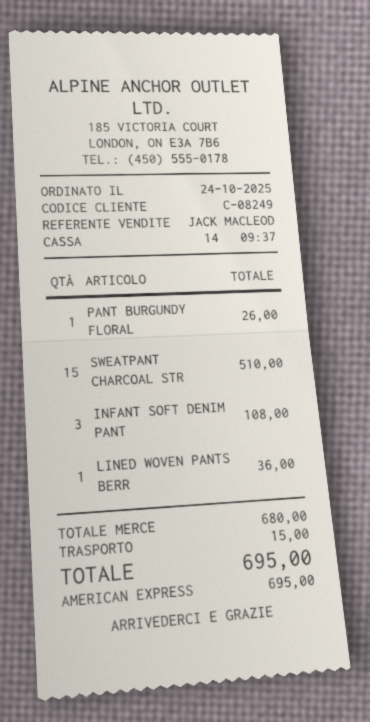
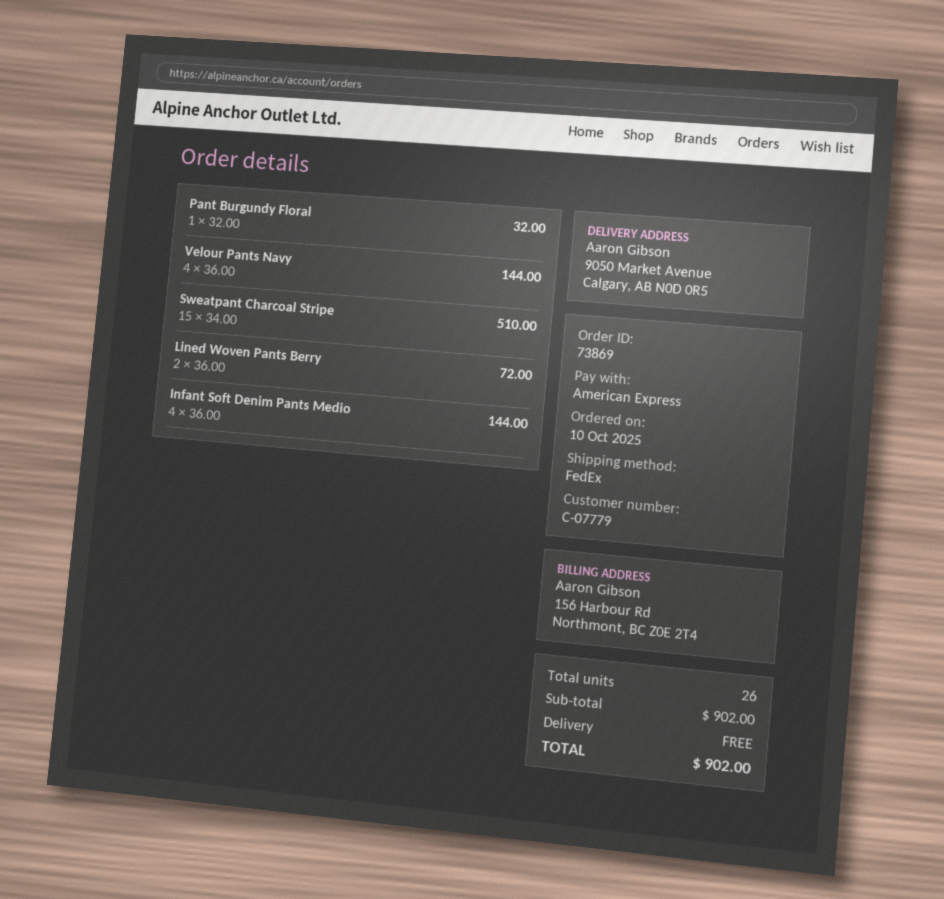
order date: 2025-10-24 -> 2025-10-10
customer number: C-08249 -> C-07779
PANT BURGUNDY FLORAL: 1 for 26.00 -> 1 for 32.00
INFANT SOFT DENIM PANT: 3 for 108.00 -> 4 for 144.00
LINED WOVEN PANTS BERR: 1 for 36.00 -> 2 for 72.00
Velour Pants Navy: none -> 4 for 144.00
subtotal: 680.00 -> 902.00
shipping: 15.00 -> 0.00
total: 695.00 -> 902.00

